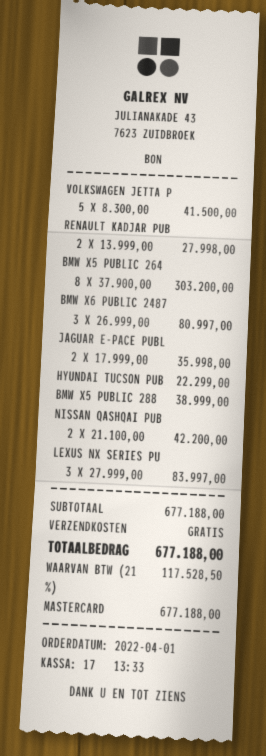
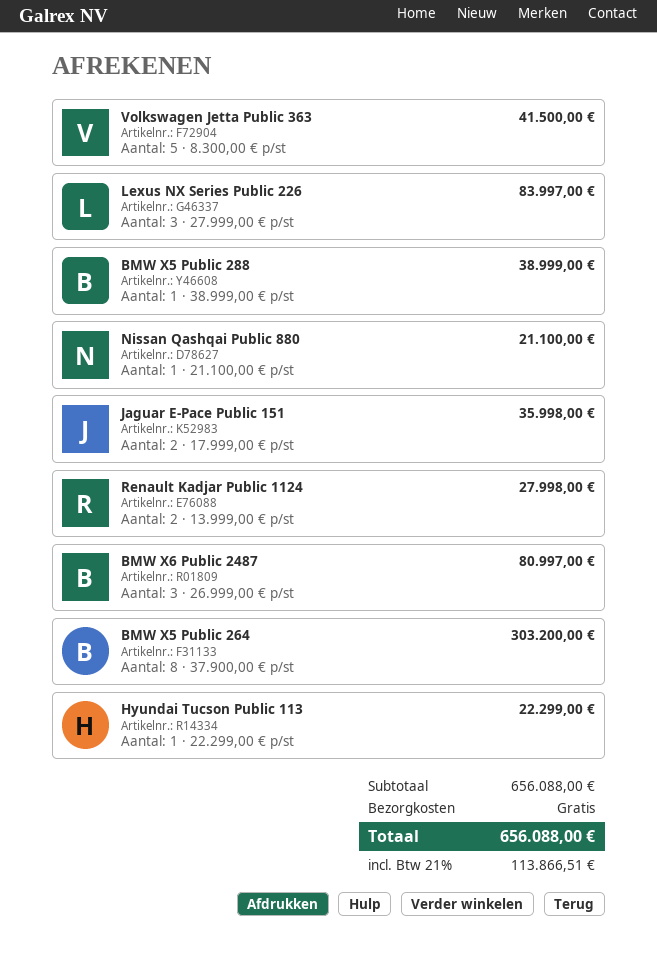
NISSAN QASHQAI PUB: 2 x 21100.00 = 42200.00 -> 1 x 21100.00 = 21100.00
subtotal: 677188.00 -> 656088.00
tax: 21% = 117528.50 -> 21% = 113866.51
total: 677188.00 -> 656088.00

